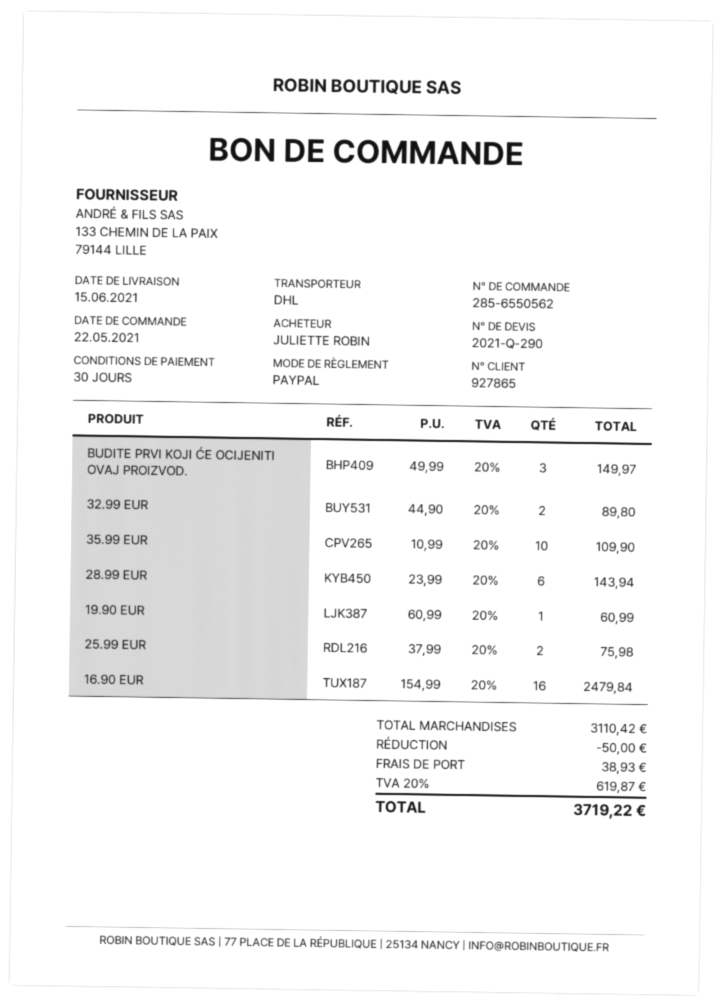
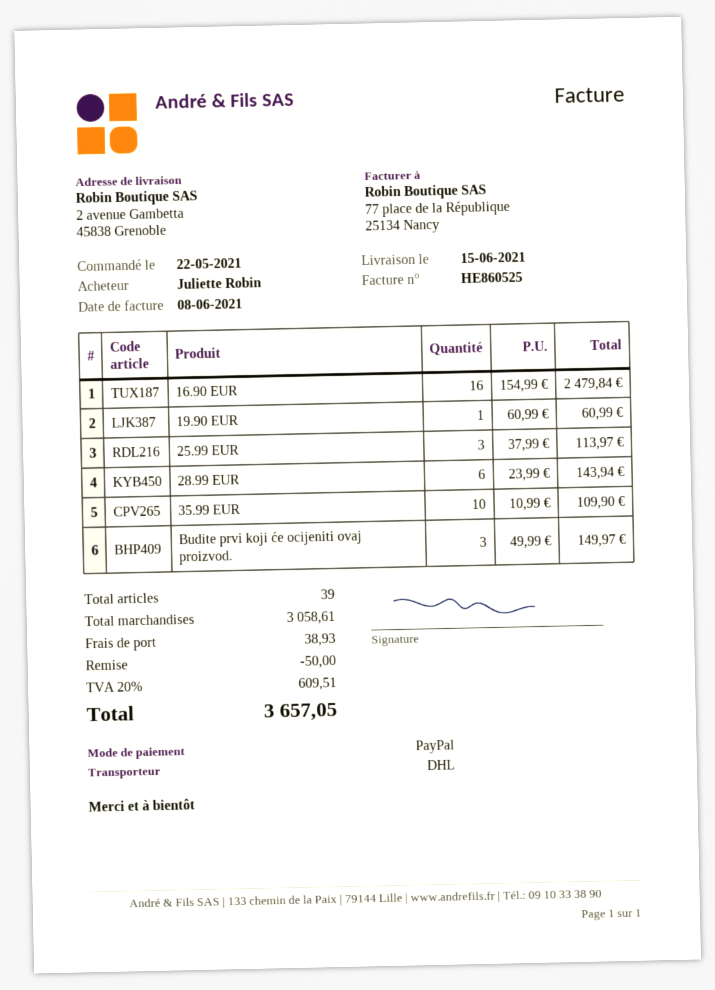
32.99 EUR: 2 x 44.90 = 89.80 -> none
25.99 EUR: 2 x 37.99 = 75.98 -> 3 x 37.99 = 113.97
subtotal: 3110.42 -> 3058.61
tax: 20% = 619.87 -> 20% = 609.51
total: 3719.22 -> 3657.05

